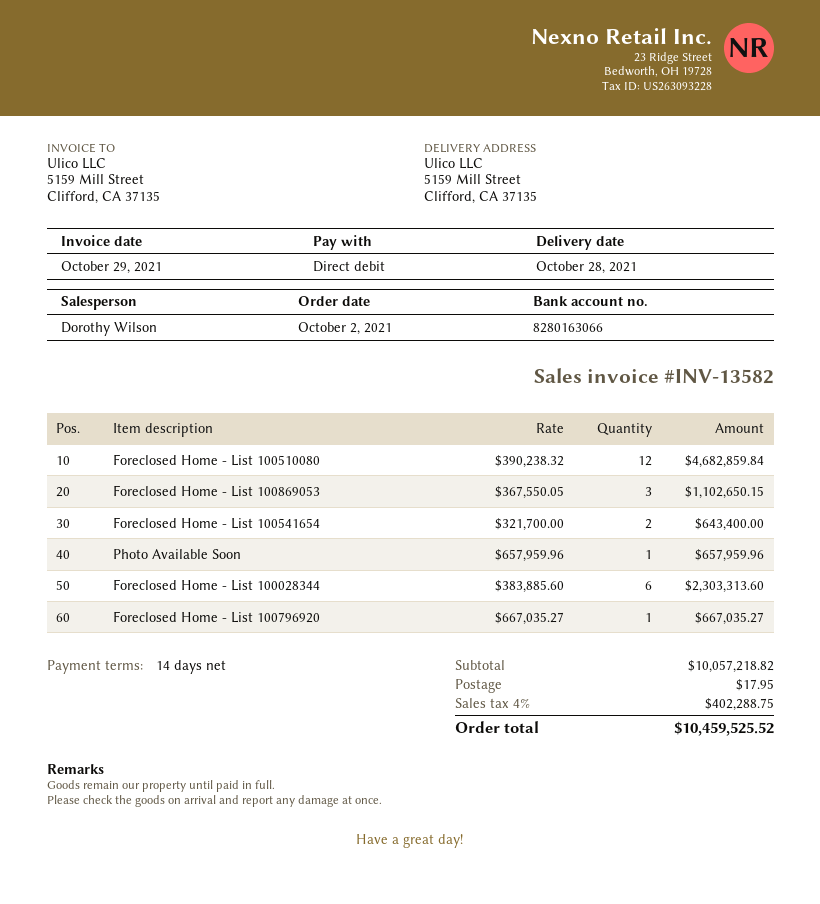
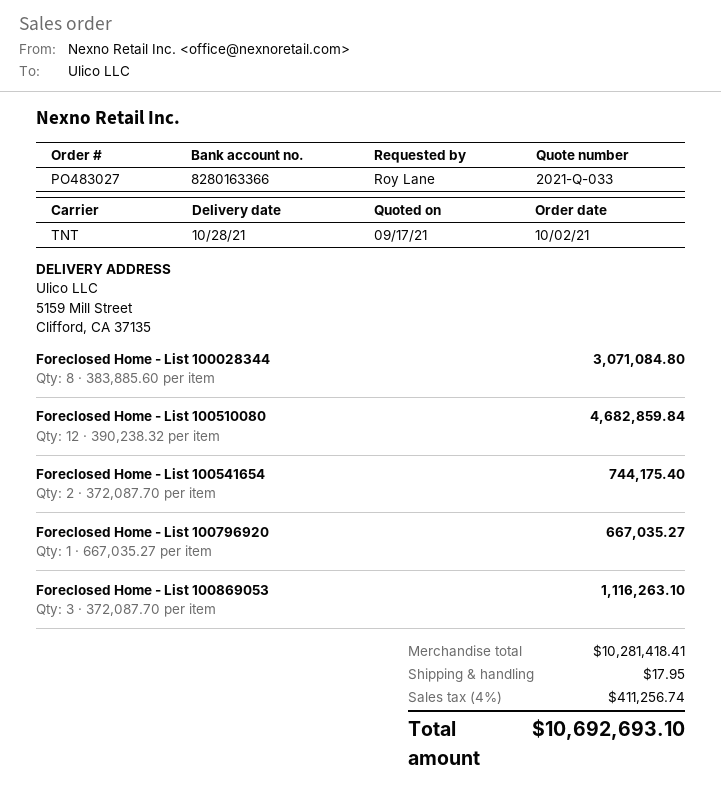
bank account: 8280163066 -> 8280163366
Foreclosed Home - List 100869053: 3 x 367550.05 = 1102650.15 -> 3 x 372087.70 = 1116263.10
Foreclosed Home - List 100541654: 2 x 321700.00 = 643400.00 -> 2 x 372087.70 = 744175.40
Photo Available Soon: 1 x 657959.96 = 657959.96 -> none
Foreclosed Home - List 100028344: 6 x 383885.60 = 2303313.60 -> 8 x 383885.60 = 3071084.80
subtotal: 10057218.82 -> 10281418.41
tax: 4% = 402288.75 -> 4% = 411256.74
total: 10459525.52 -> 10692693.10

